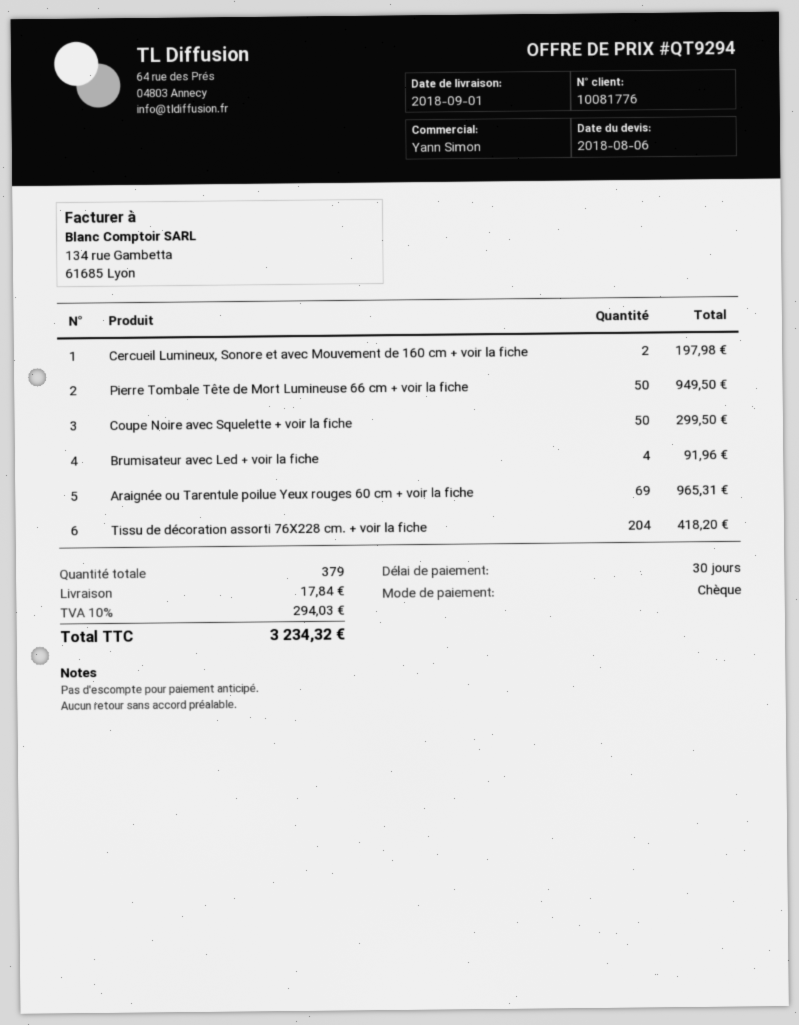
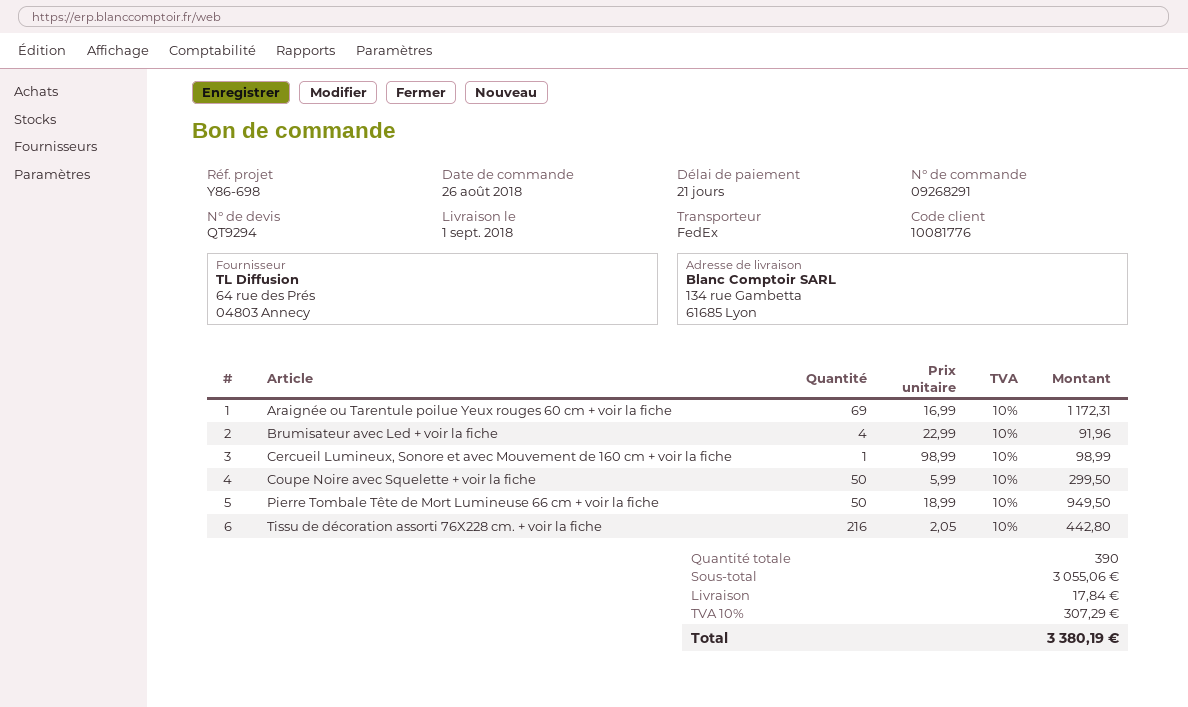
payment terms: 30 days -> 21 days
Cercueil Lumineux, Sonore et avec Mouvement de 160 cm + voir la fiche: 2 for 197.98 -> 1 for 98.99
Araignée ou Tarentule poilue Yeux rouges 60 cm + voir la fiche: 69 for 965.31 -> 69 for 1172.31
Tissu de décoration assorti 76X228 cm. + voir la fiche: 204 for 418.20 -> 216 for 442.80
total quantity: 379 -> 390
tax: 10% = 294.03 -> 10% = 307.29
total: 3234.32 -> 3380.19

